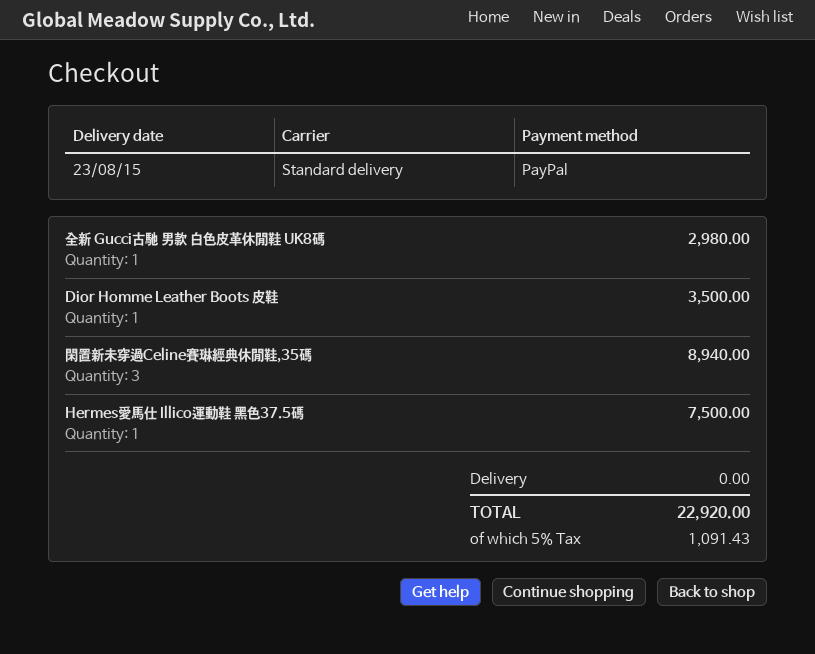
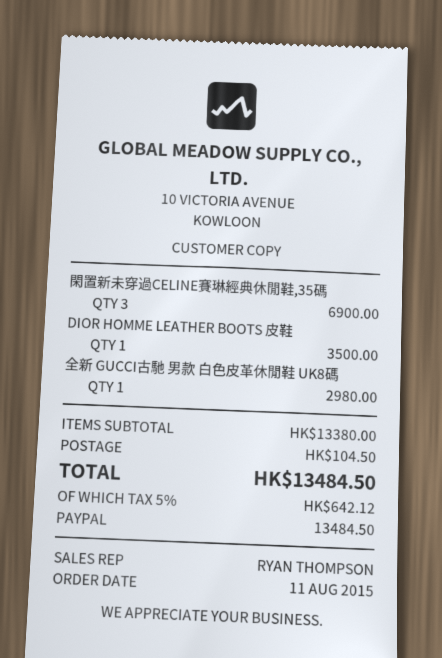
閑置新未穿過Celine賽琳經典休閒鞋,35碼: 3 for 8940.00 -> 3 for 6900.00
Hermes愛馬仕 Illico運動鞋 黑色37.5碼: 1 for 7500.00 -> none
shipping: 0.00 -> 104.50
tax: 5% = 1091.43 -> 5% = 642.12
total: 22920.00 -> 13484.50

